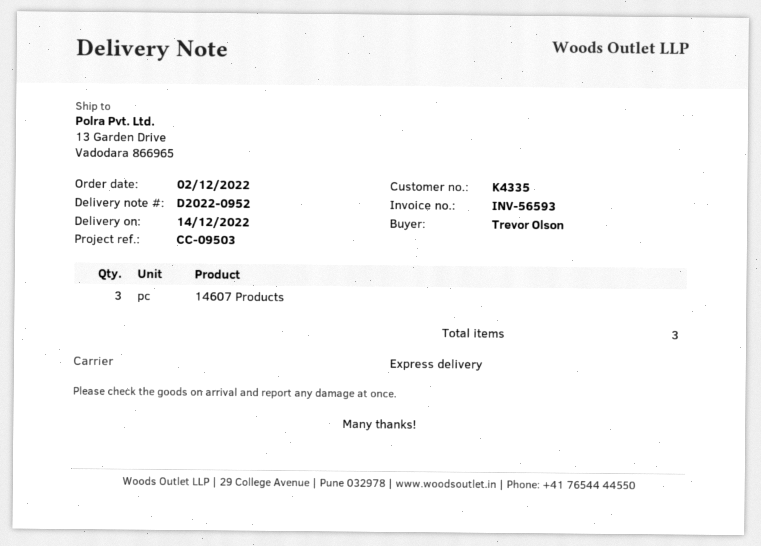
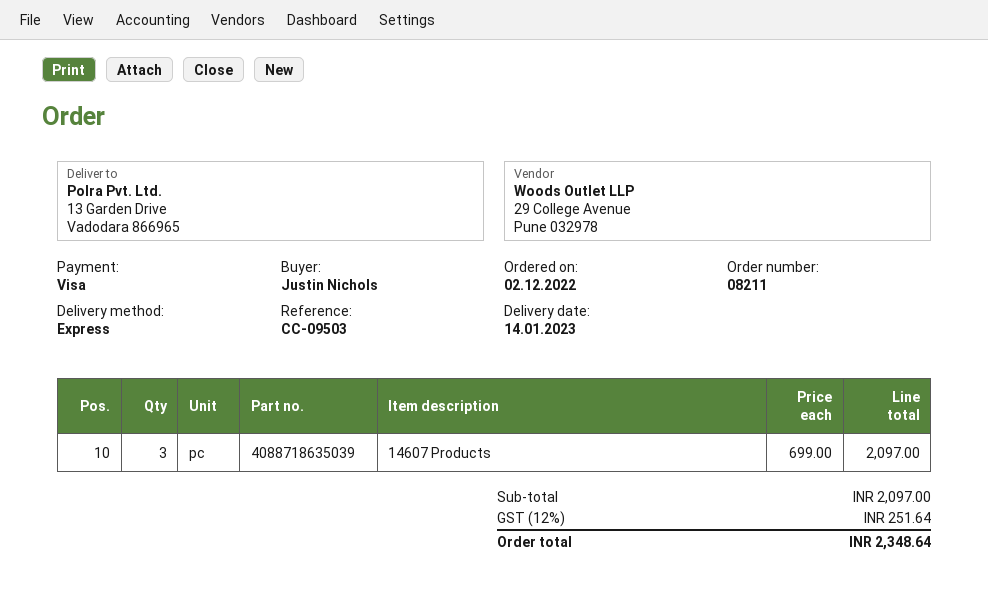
delivery date: 2022-12-14 -> 2023-01-14
ordered by: Trevor Olson -> Justin Nichols

